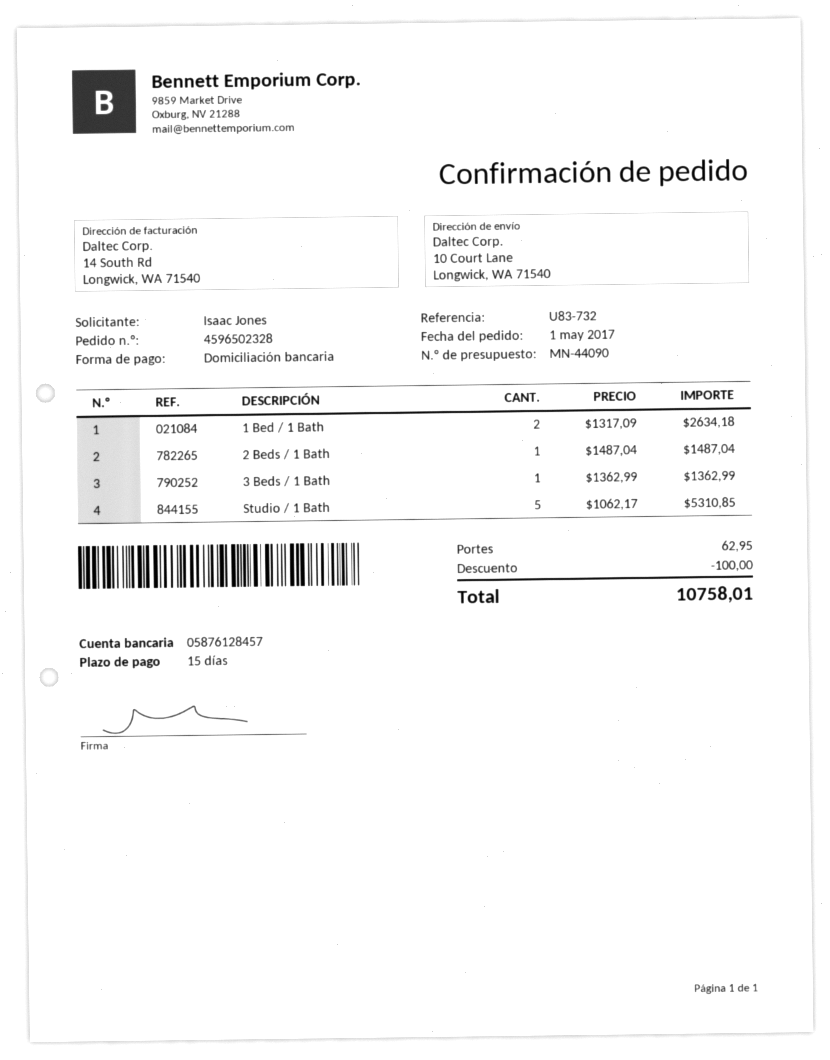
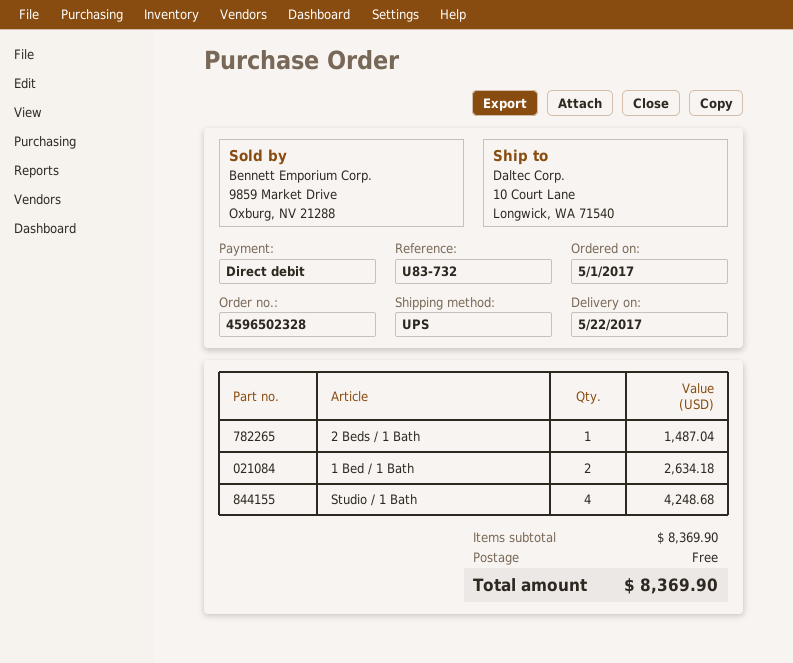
3 Beds / 1 Bath: 1 for 1362.99 -> none
Studio / 1 Bath: 5 for 5310.85 -> 4 for 4248.68
discount: 100.00 -> none
shipping: 62.95 -> 0.00
total: 10758.01 -> 8369.90

